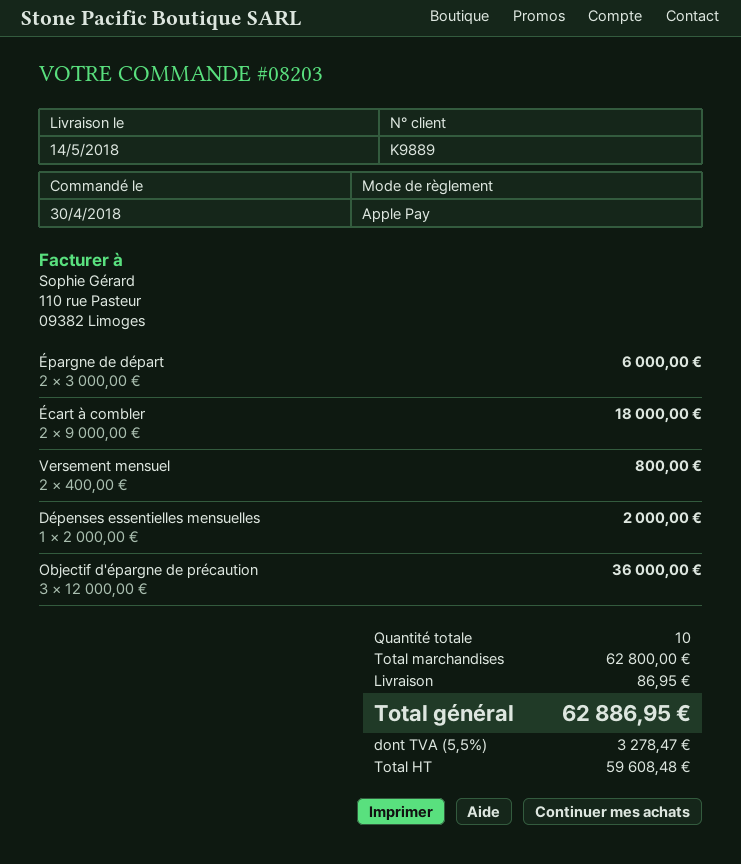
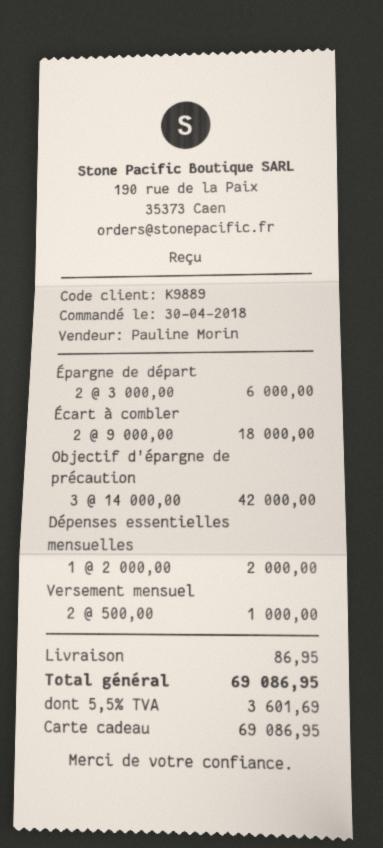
payment method: Apple Pay -> gift card
Versement mensuel: 2 x 400.00 = 800.00 -> 2 x 500.00 = 1000.00
Objectif d'épargne de précaution: 3 x 12000.00 = 36000.00 -> 3 x 14000.00 = 42000.00
tax: 5.5% = 3278.47 -> 5.5% = 3601.69
total: 62886.95 -> 69086.95

